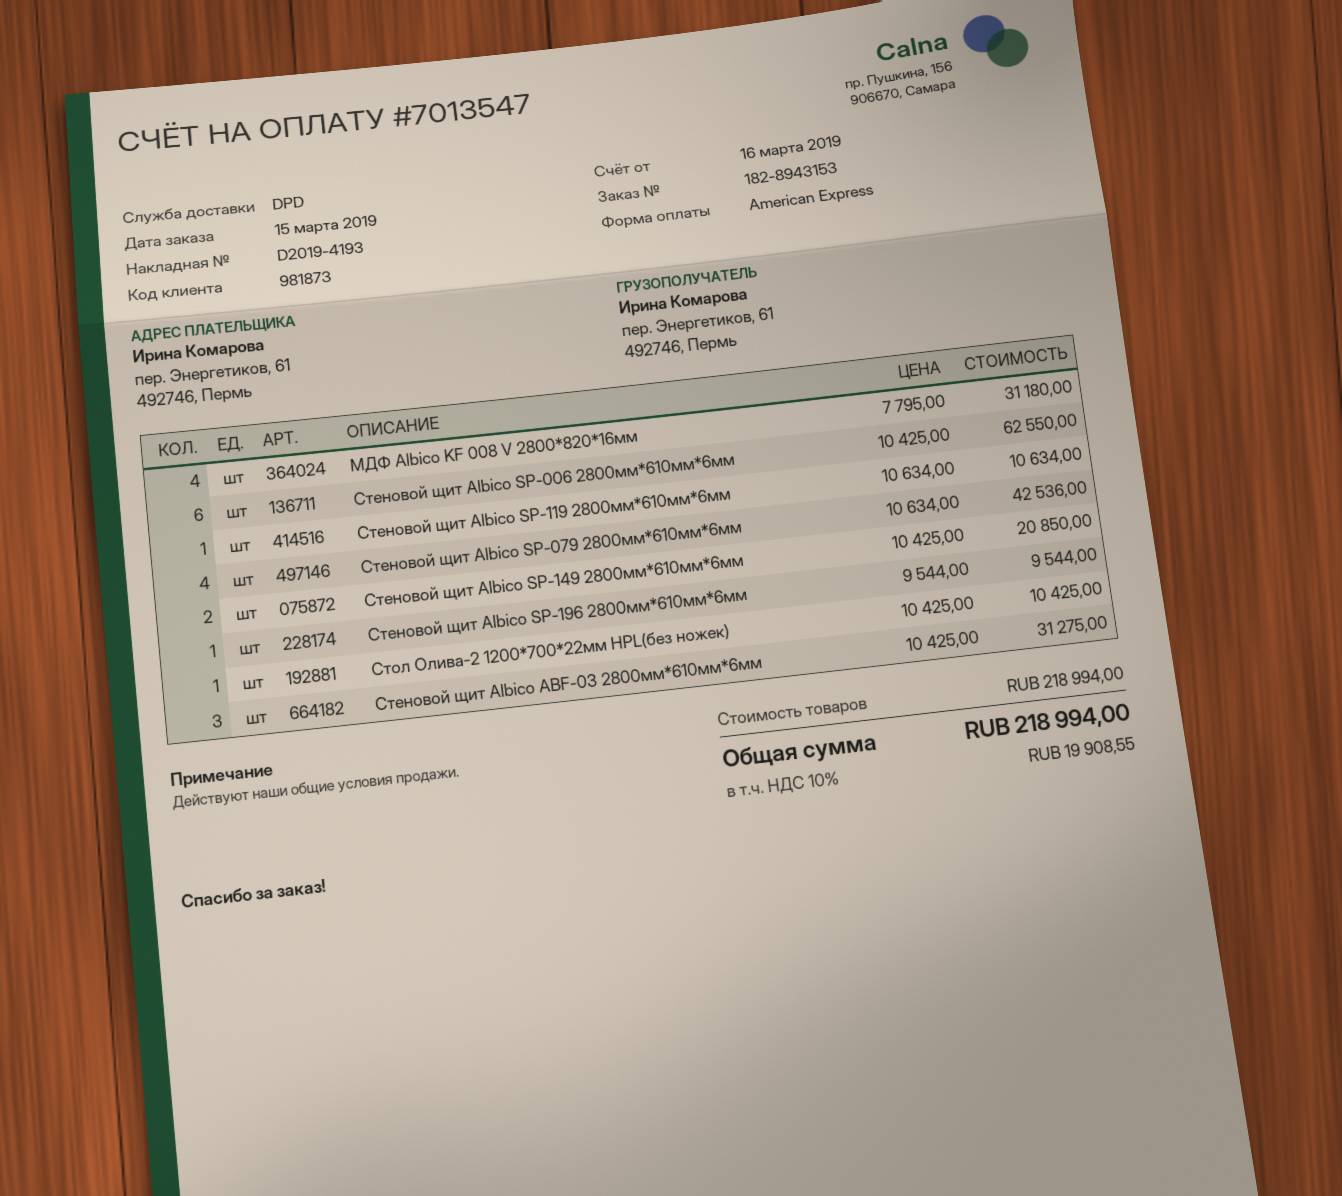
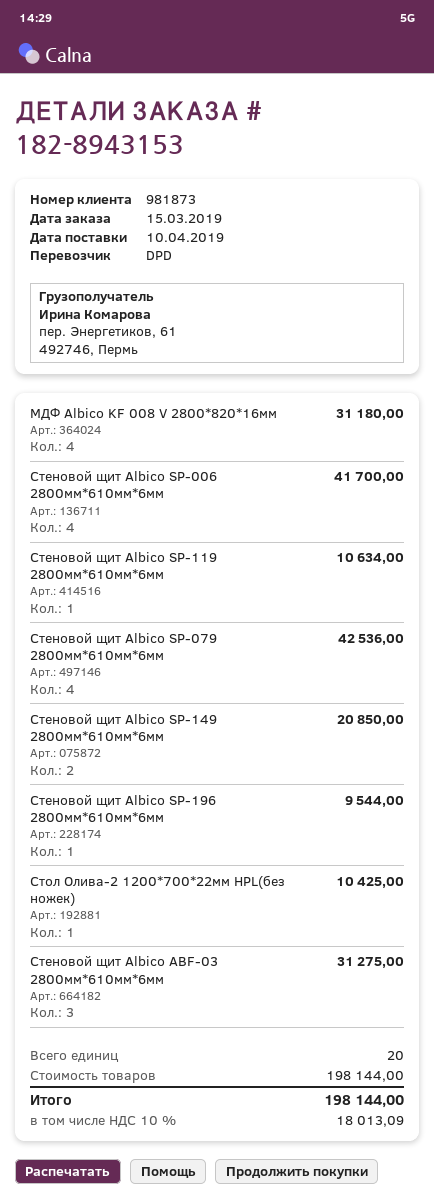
Стеновой щит Albico SP-006 2800мм*610мм*6мм: 6 for 62550.00 -> 4 for 41700.00
subtotal: 218994.00 -> 198144.00
tax: 10% = 19908.55 -> 10% = 18013.09
total: 218994.00 -> 198144.00

